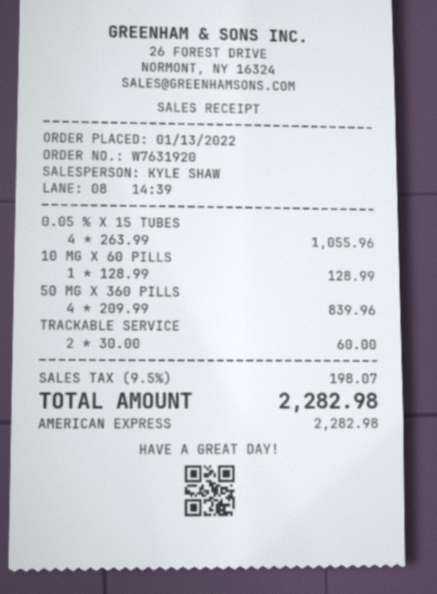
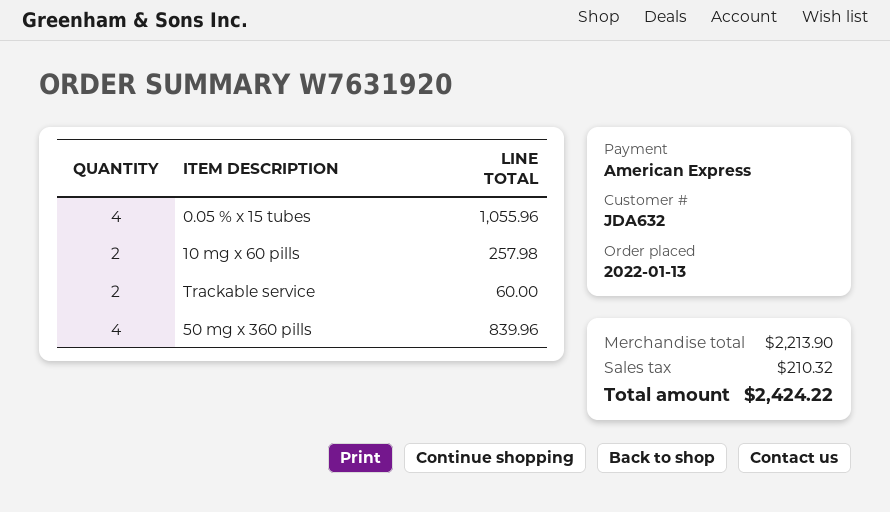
10 MG X 60 PILLS: 1 for 128.99 -> 2 for 257.98
tax: 198.07 -> 210.32
total: 2282.98 -> 2424.22

